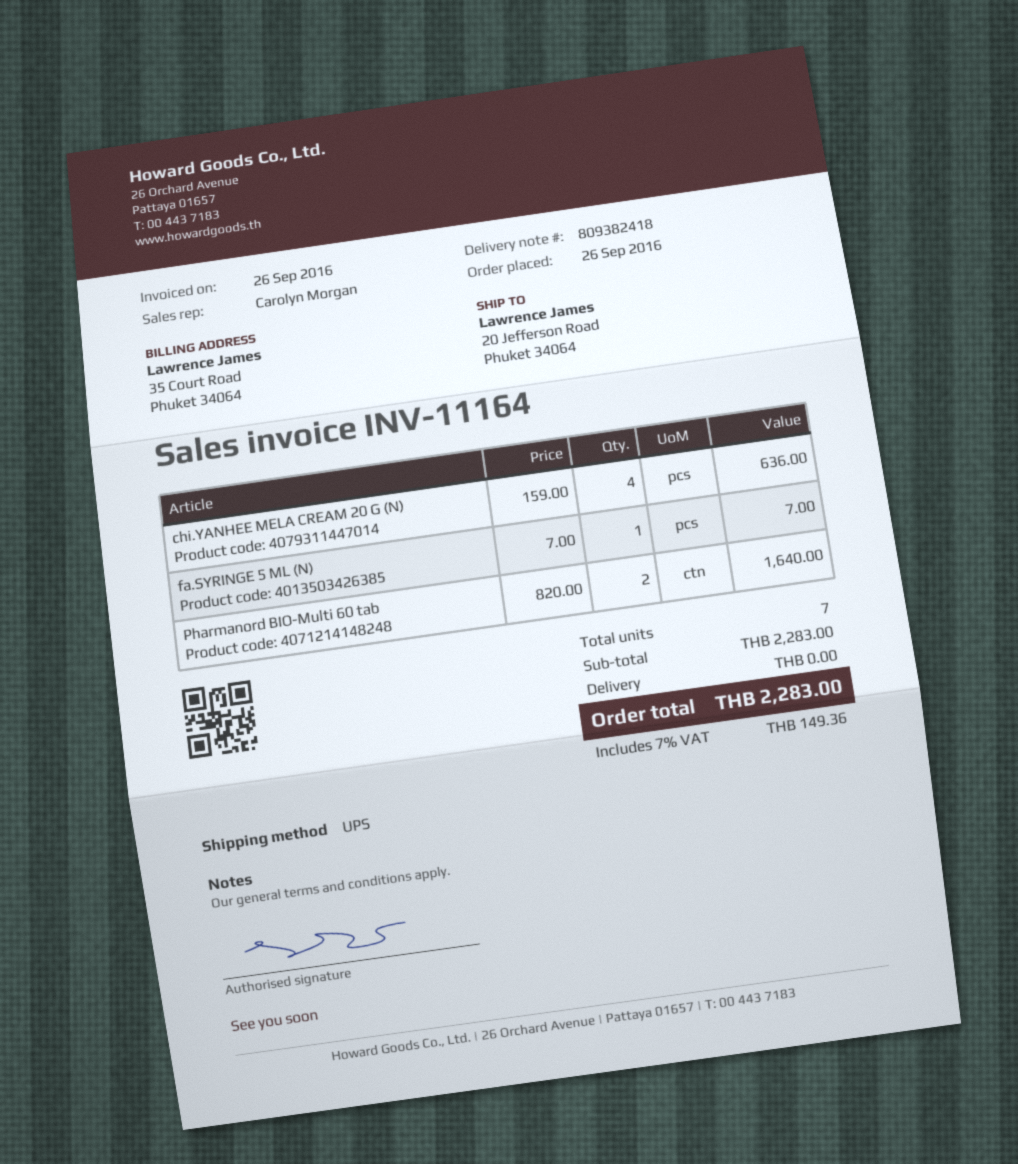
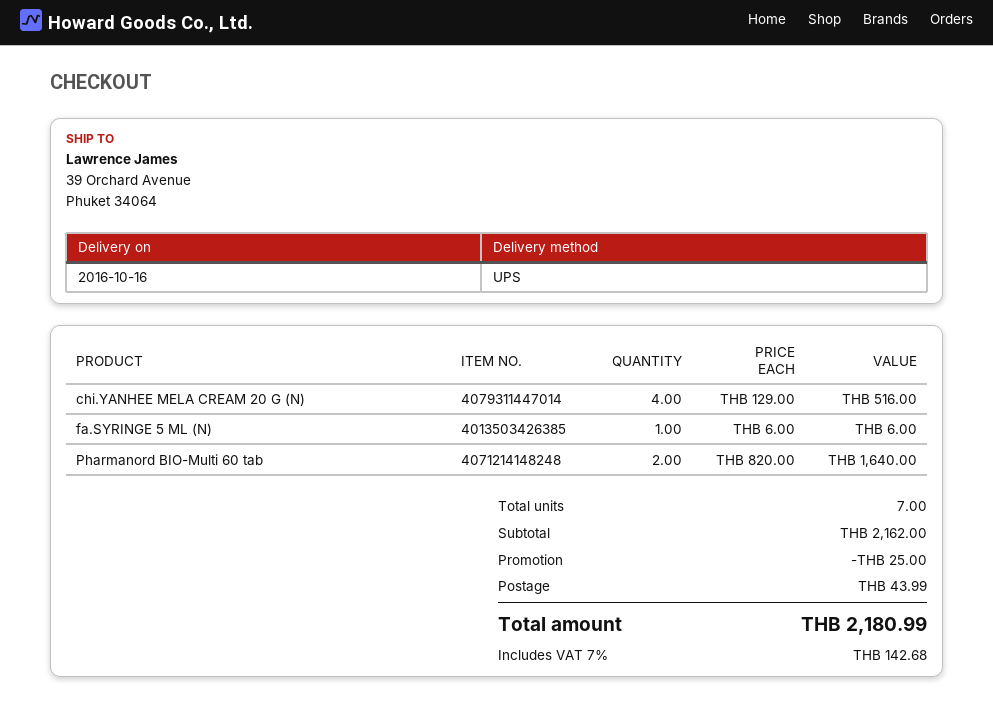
ship to: 20 Jefferson Road, Phuket 34064 -> 39 Orchard Avenue, Phuket 34064
chi.YANHEE MELA CREAM 20 G (N): 4 x 159.00 = 636.00 -> 4 x 129.00 = 516.00
fa.SYRINGE 5 ML (N): 1 x 7.00 = 7.00 -> 1 x 6.00 = 6.00
subtotal: 2283.00 -> 2162.00
discount: none -> 25.00
shipping: 0.00 -> 43.99
tax: 7% = 149.36 -> 7% = 142.68
total: 2283.00 -> 2180.99

